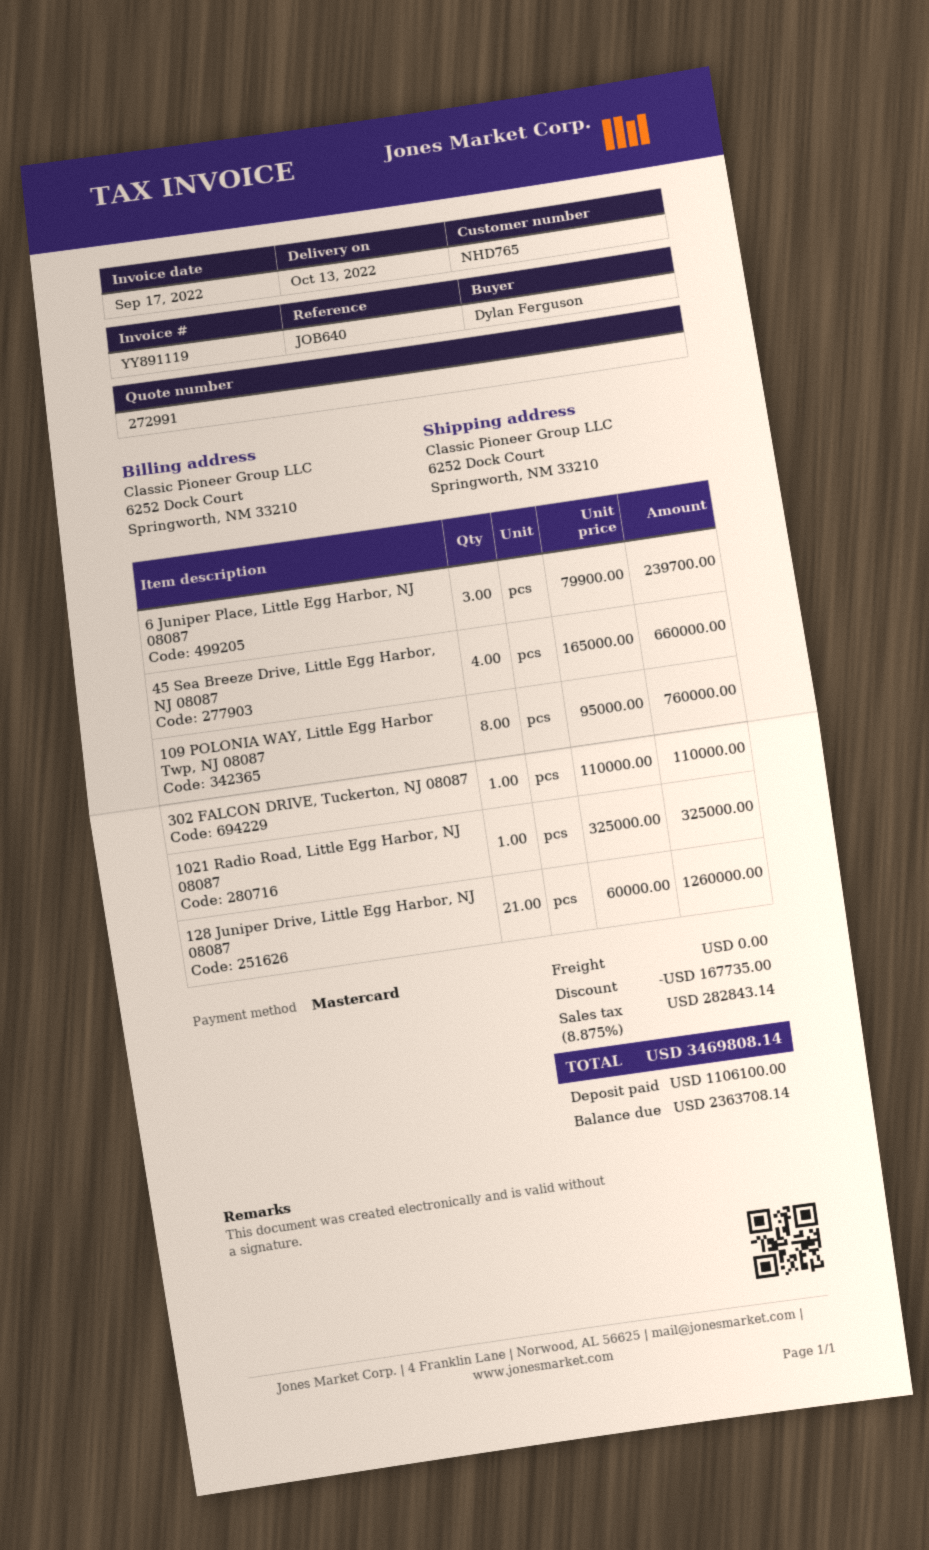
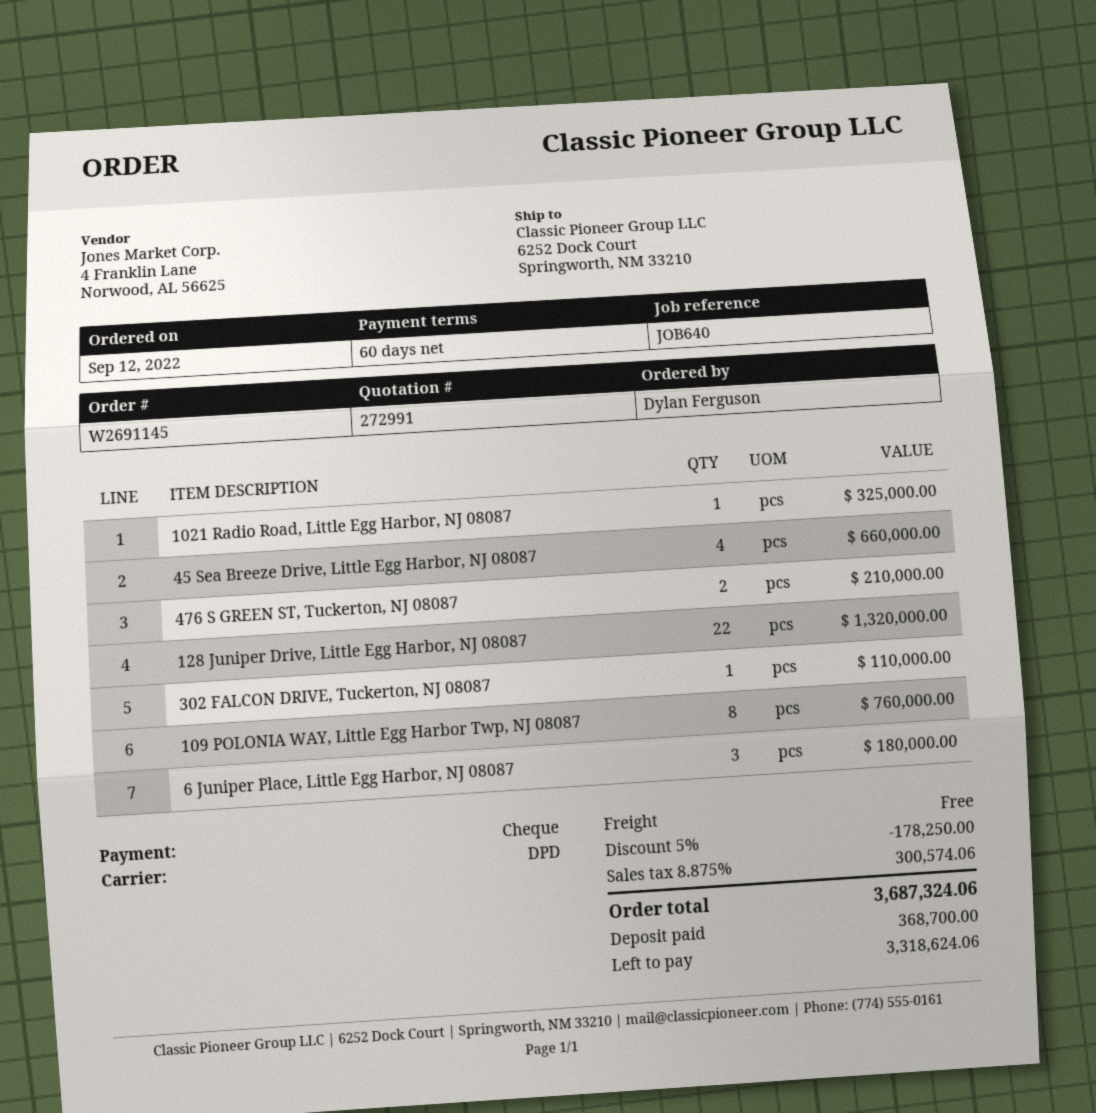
payment method: Mastercard -> cheque
6 Juniper Place, Little Egg Harbor, NJ 08087: 3 for 239700.00 -> 3 for 180000.00
128 Juniper Drive, Little Egg Harbor, NJ 08087: 21 for 1260000.00 -> 22 for 1320000.00
476 S GREEN ST, Tuckerton, NJ 08087: none -> 2 for 210000.00
discount: 167735.00 -> 178250.00
tax: 8.875% = 282843.14 -> 8.875% = 300574.06
total: 3469808.14 -> 3687324.06
deposit: 1106100.00 -> 368700.00
balance: 2363708.14 -> 3318624.06

